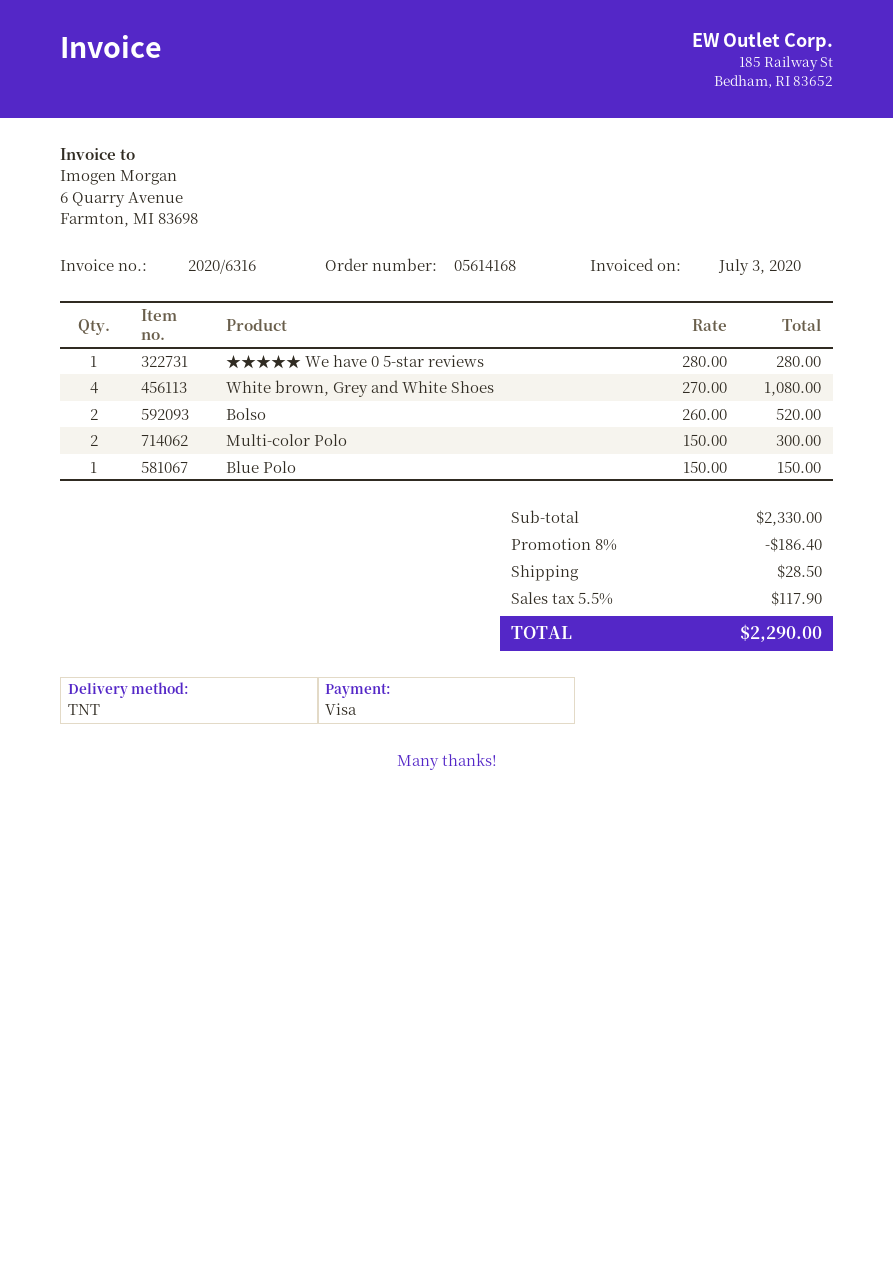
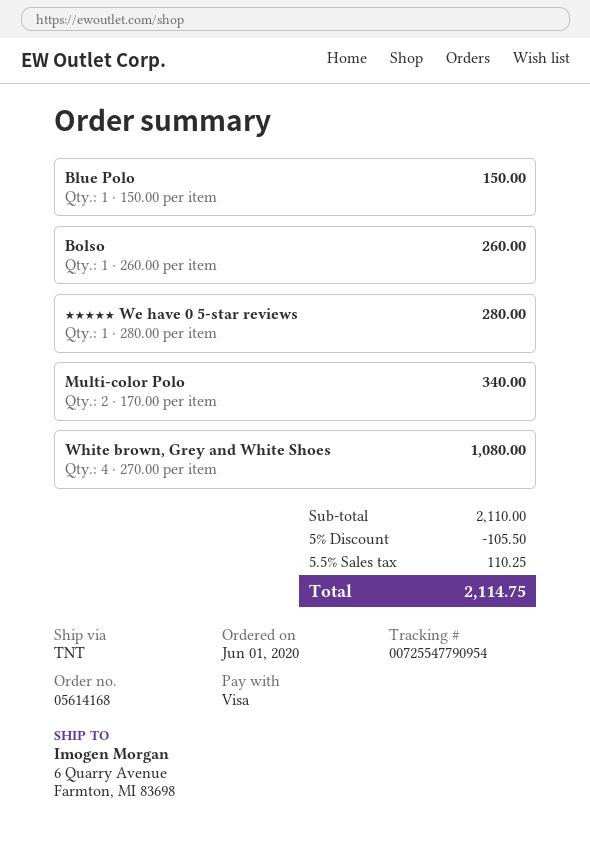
Bolso: 2 x 260.00 = 520.00 -> 1 x 260.00 = 260.00
Multi-color Polo: 2 x 150.00 = 300.00 -> 2 x 170.00 = 340.00
subtotal: 2330.00 -> 2110.00
discount: 8% = 186.40 -> 5% = 105.50
shipping: 28.50 -> none
tax: 5.5% = 117.90 -> 5.5% = 110.25
total: 2290.00 -> 2114.75

